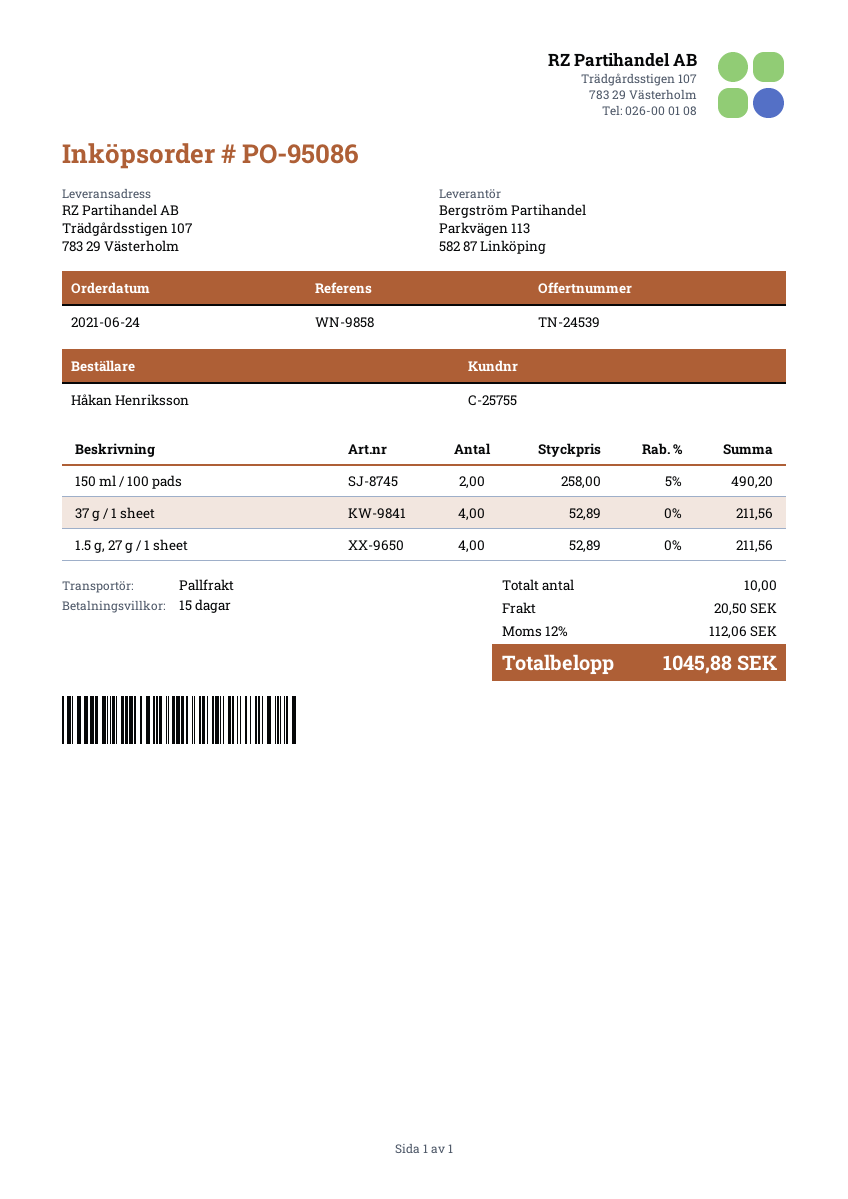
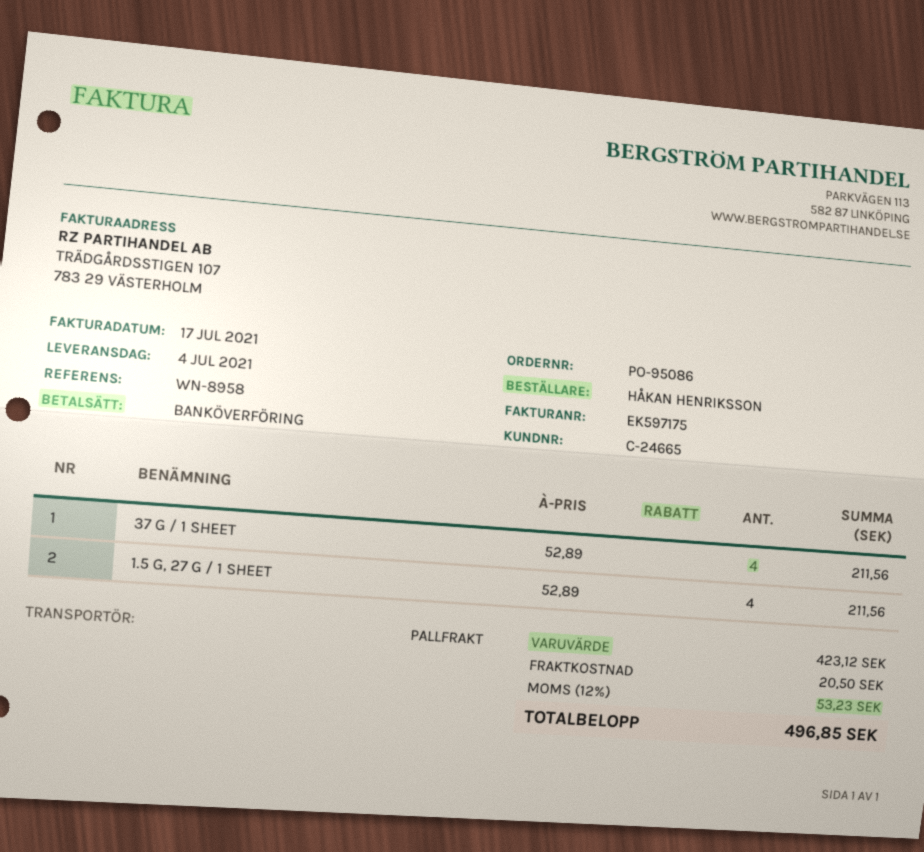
customer number: C-25755 -> C-24665
reference: WN-9858 -> WN-8958
150 ml / 100 pads: 2 x 258.00 - 5% = 490.20 -> none
tax: 12% = 112.06 -> 12% = 53.23
total: 1045.88 -> 496.85

